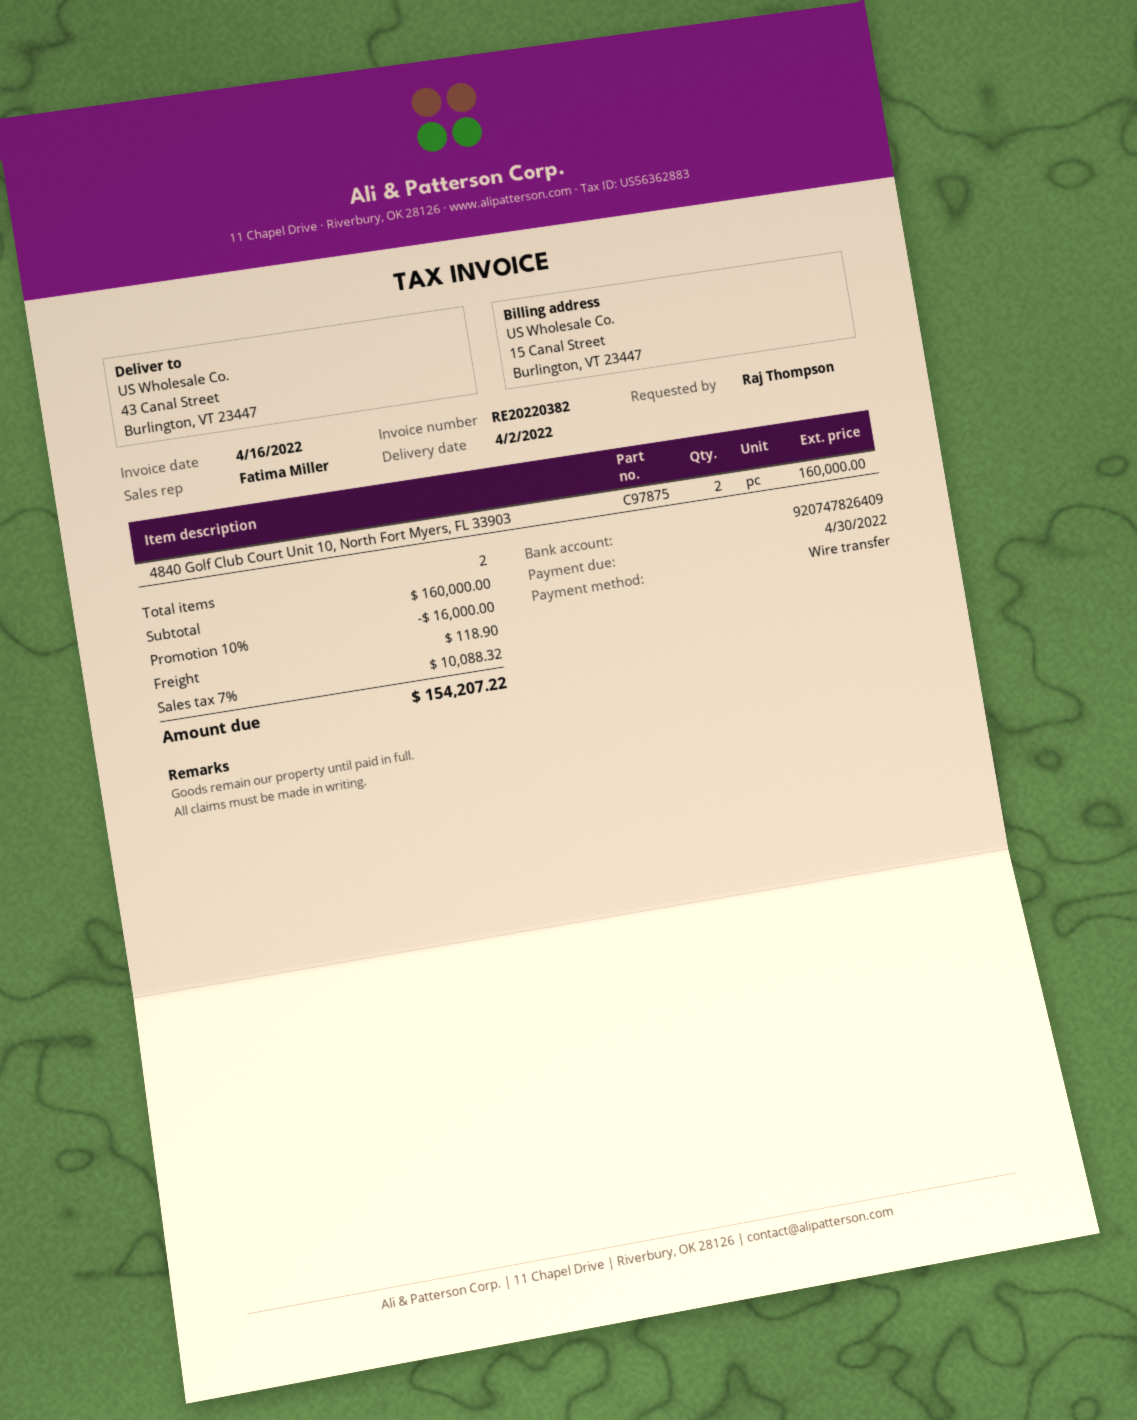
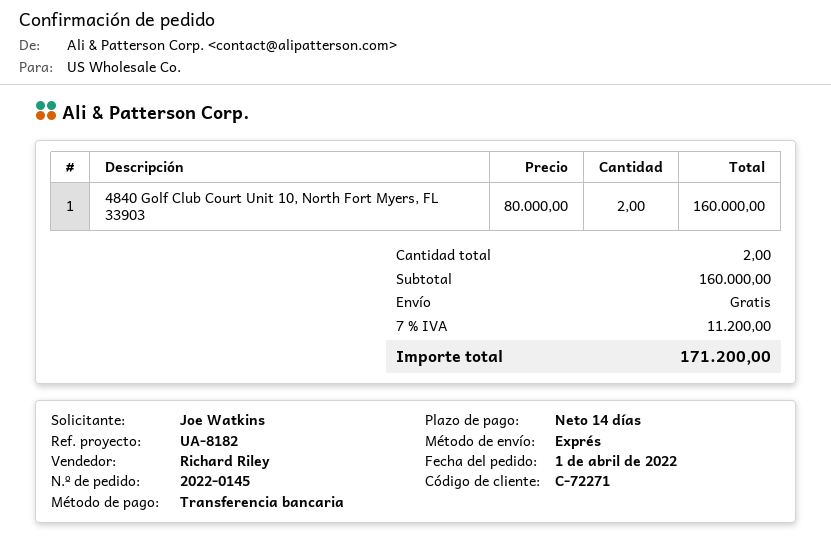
ordered by: Raj Thompson -> Joe Watkins
sales rep: Fatima Miller -> Richard Riley
discount: 10% = 16000.00 -> none
shipping: 118.90 -> 0.00
tax: 7% = 10088.32 -> 7% = 11200.00
total: 154207.22 -> 171200.00

